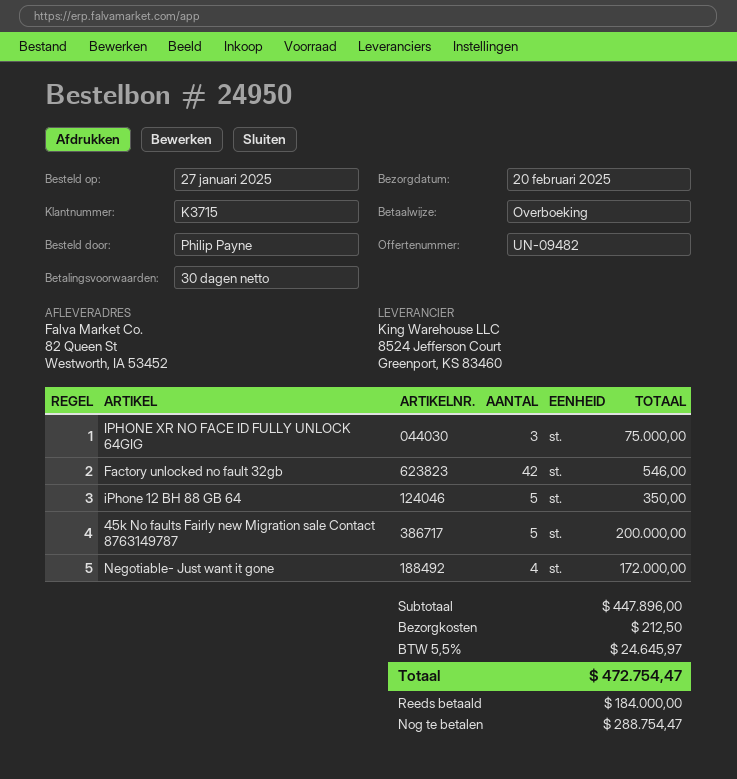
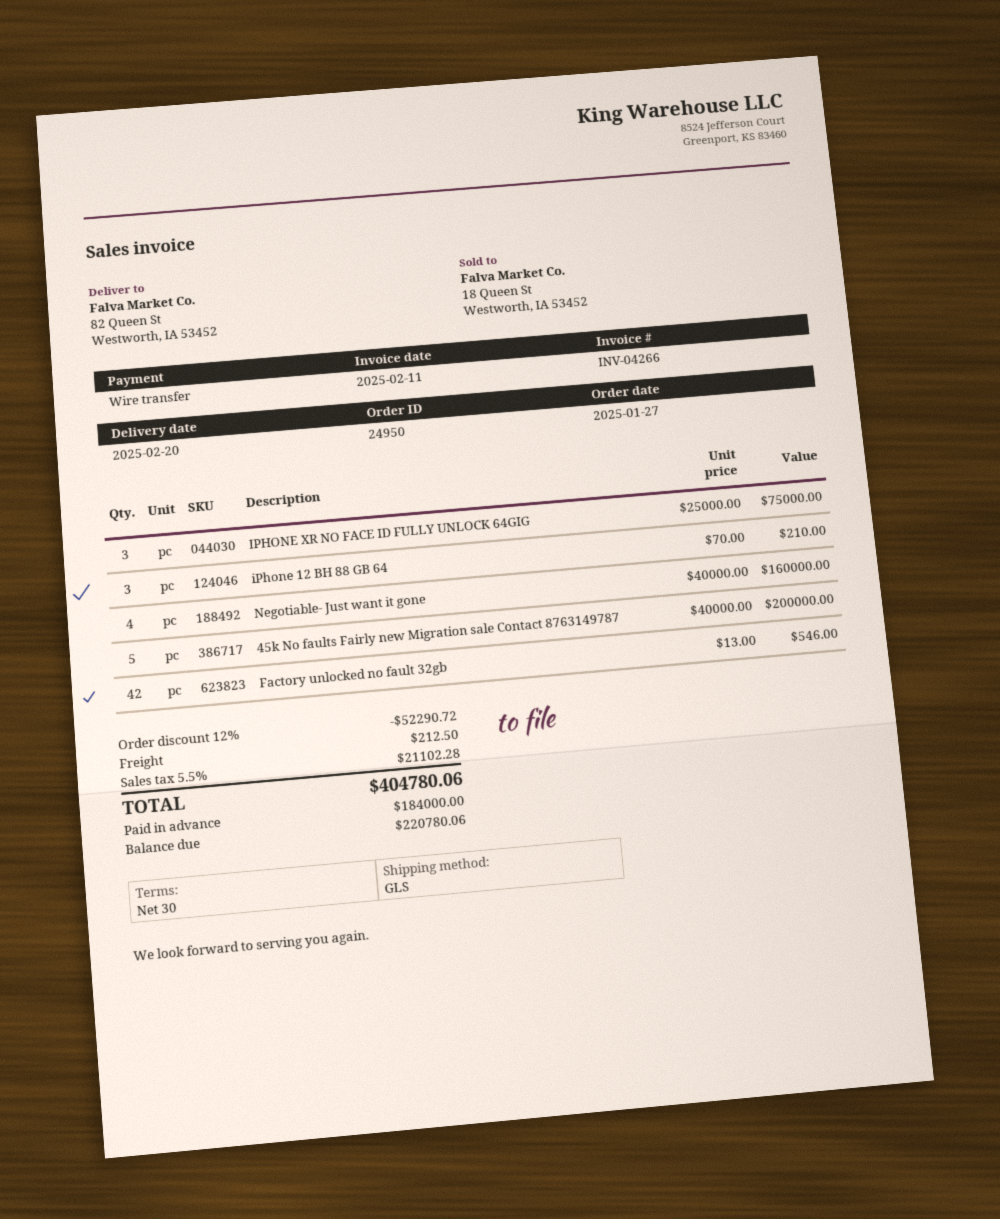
iPhone 12 BH 88 GB 64: 5 for 350.00 -> 3 for 210.00
Negotiable- Just want it gone: 4 for 172000.00 -> 4 for 160000.00
discount: none -> 12% = 52290.72
tax: 5.5% = 24645.97 -> 5.5% = 21102.28
total: 472754.47 -> 404780.06
balance: 288754.47 -> 220780.06

